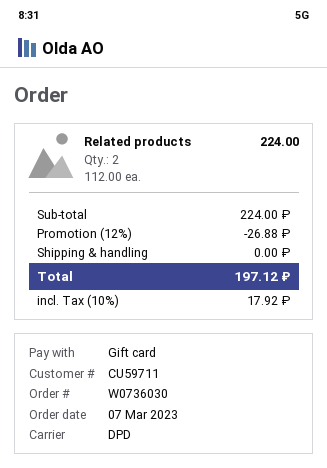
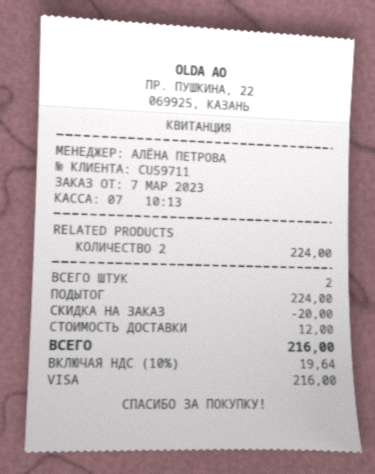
payment method: gift card -> Visa
discount: 26.88 -> 20.00
shipping: 0.00 -> 12.00
tax: 10% = 17.92 -> 10% = 19.64
total: 197.12 -> 216.00

